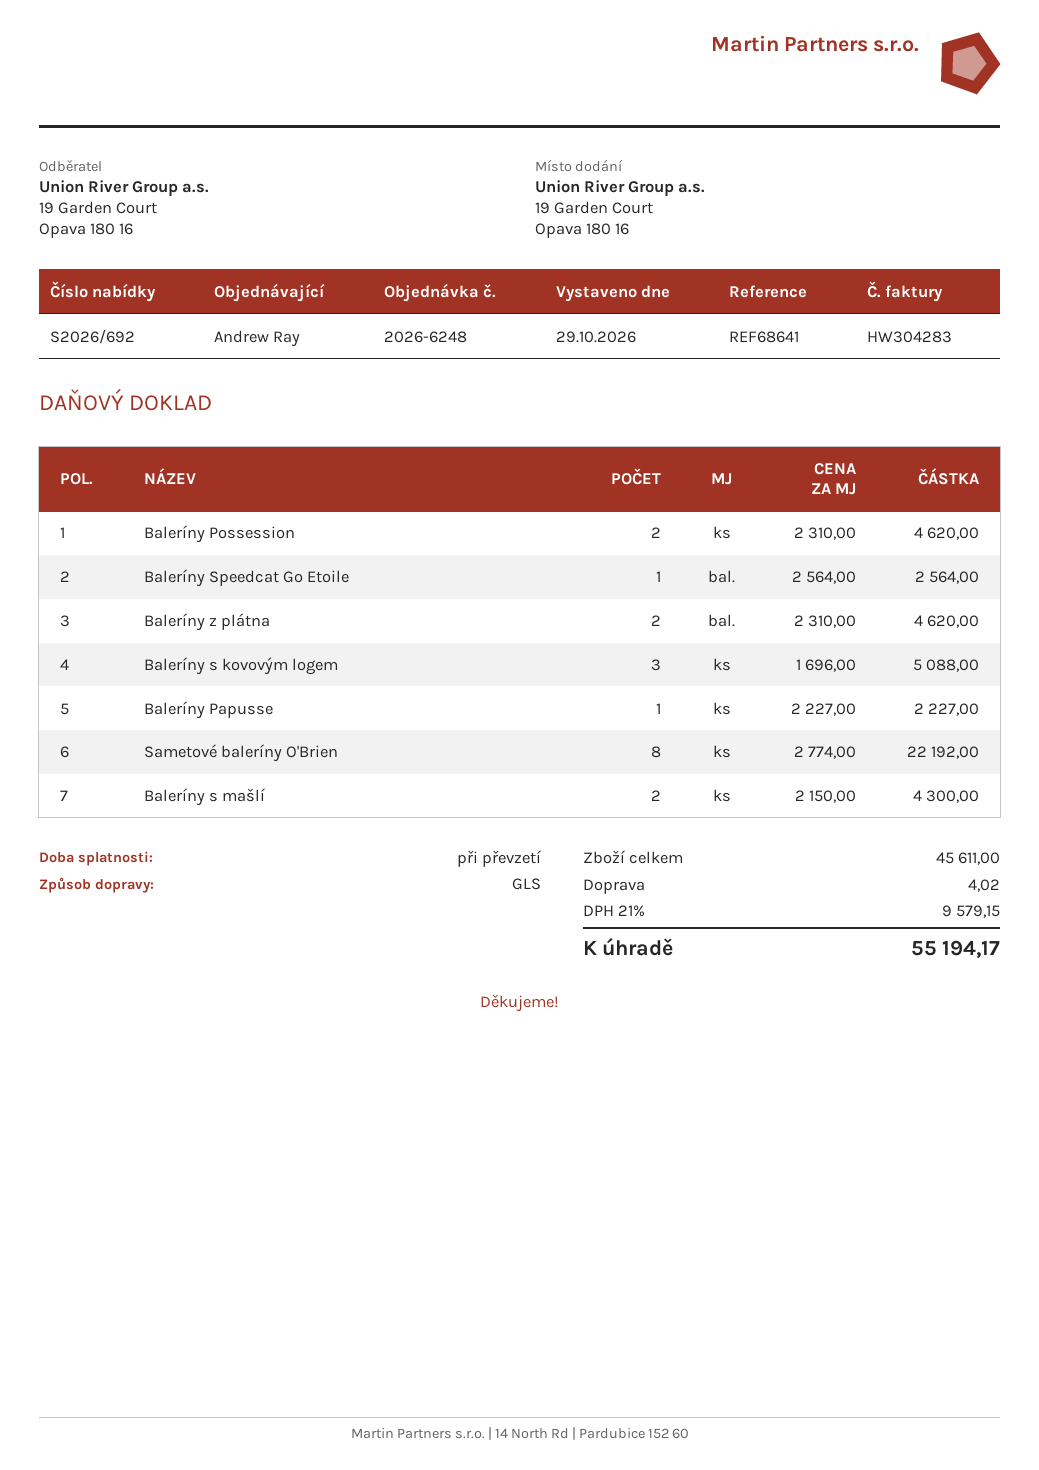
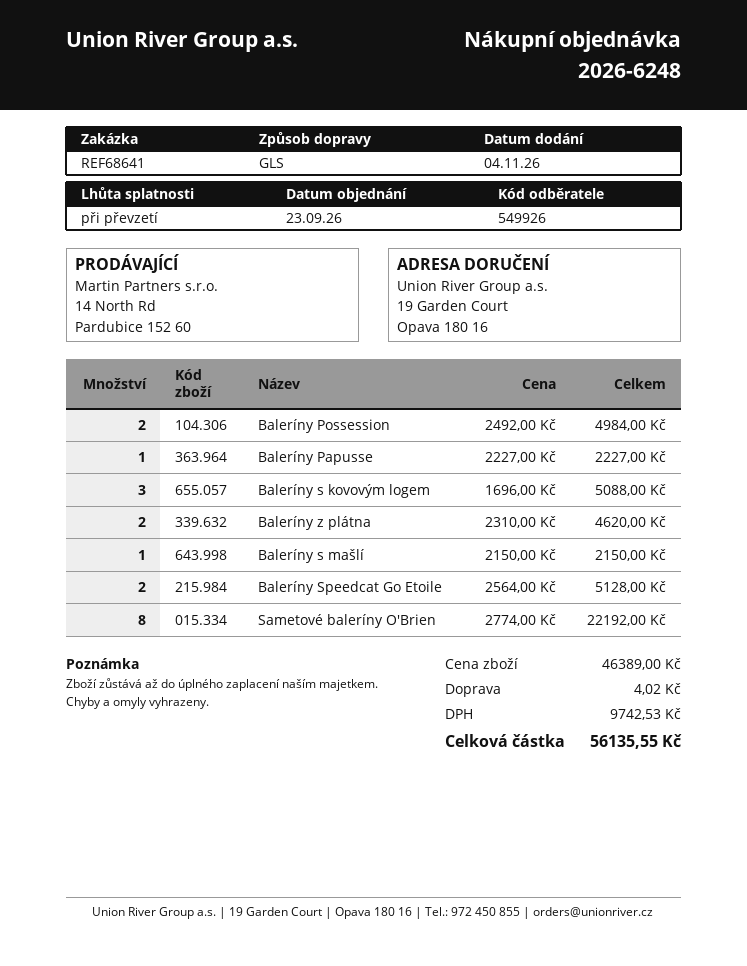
Baleríny Possession: 2 x 2310.00 = 4620.00 -> 2 x 2492.00 = 4984.00
Baleríny Speedcat Go Etoile: 1 x 2564.00 = 2564.00 -> 2 x 2564.00 = 5128.00
Baleríny s mašlí: 2 x 2150.00 = 4300.00 -> 1 x 2150.00 = 2150.00
subtotal: 45611.00 -> 46389.00
tax: 9579.15 -> 9742.53
total: 55194.17 -> 56135.55

